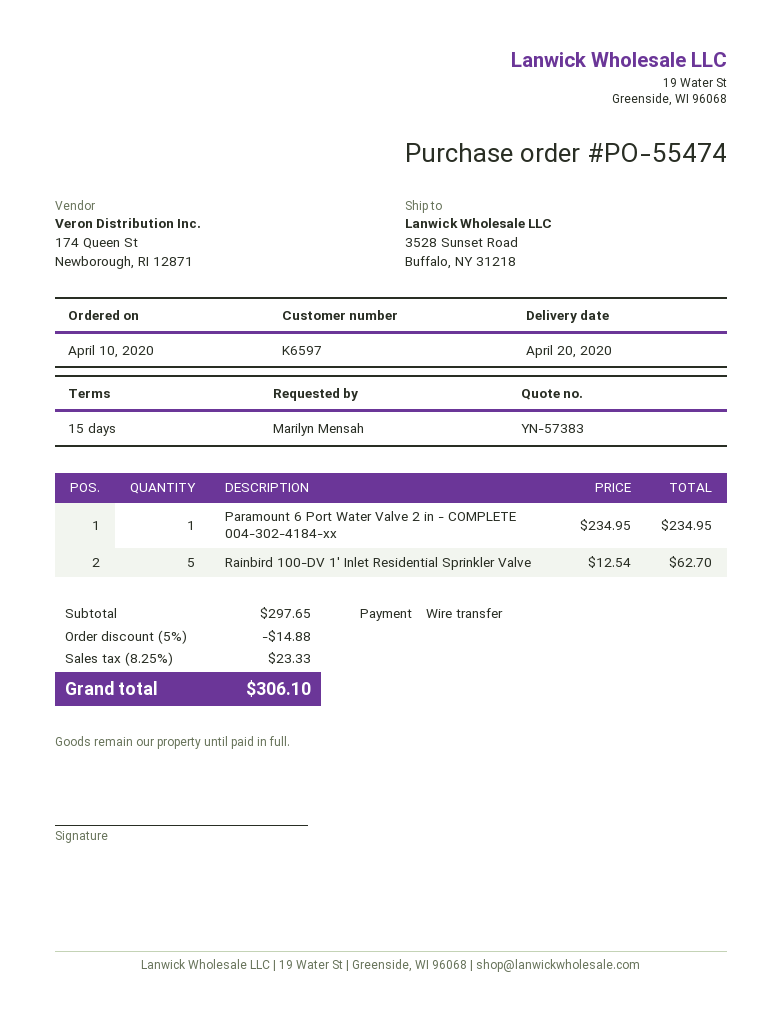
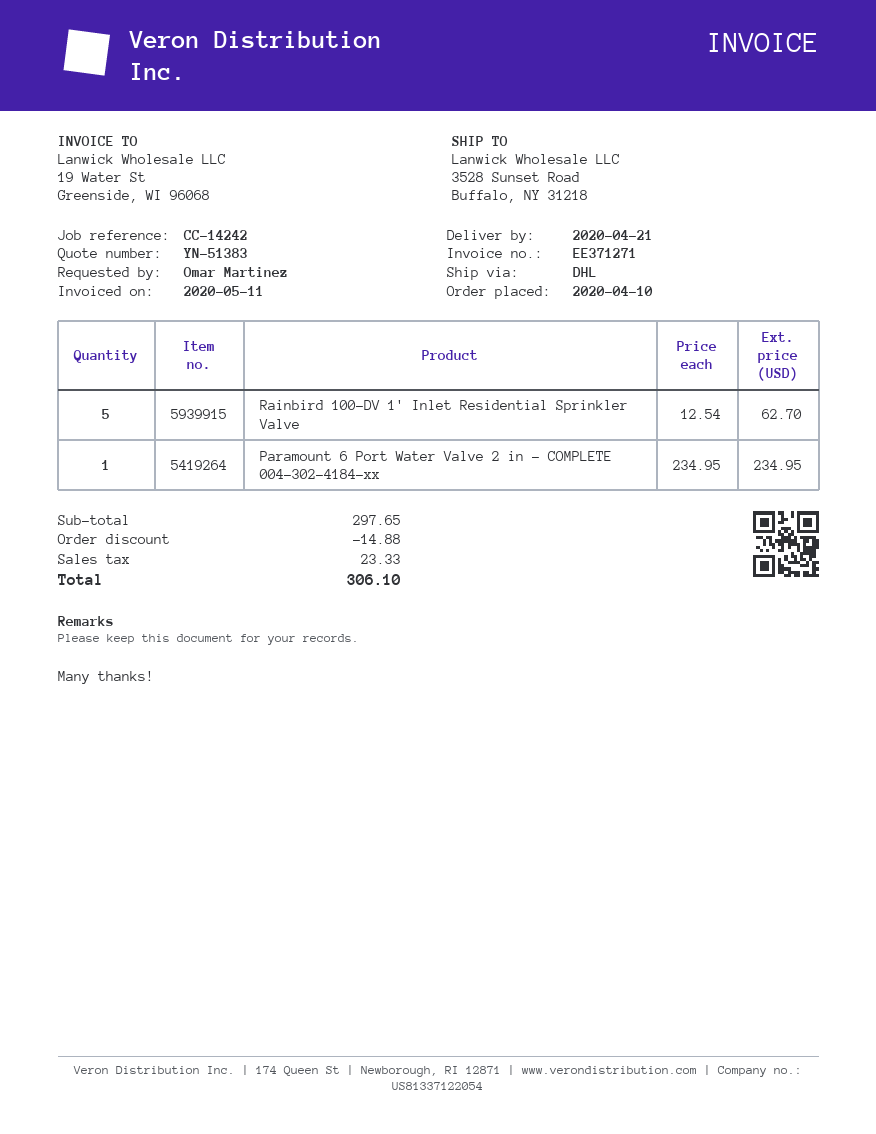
quote number: YN-57383 -> YN-51383
delivery date: 2020-04-20 -> 2020-04-21
ordered by: Marilyn Mensah -> Omar Martinez

